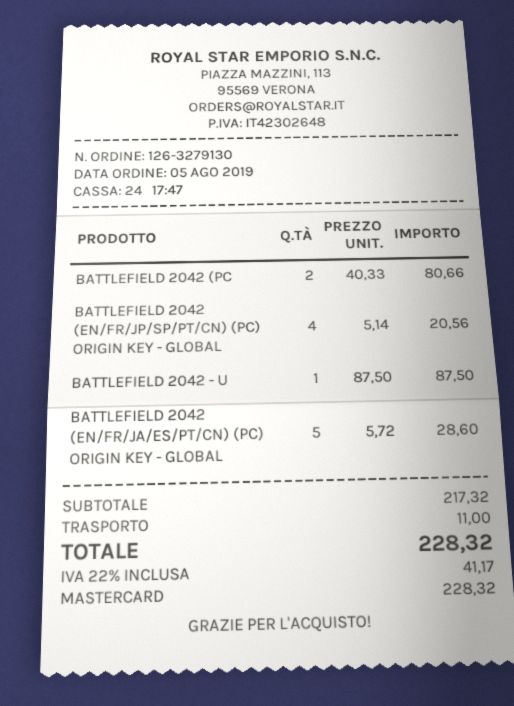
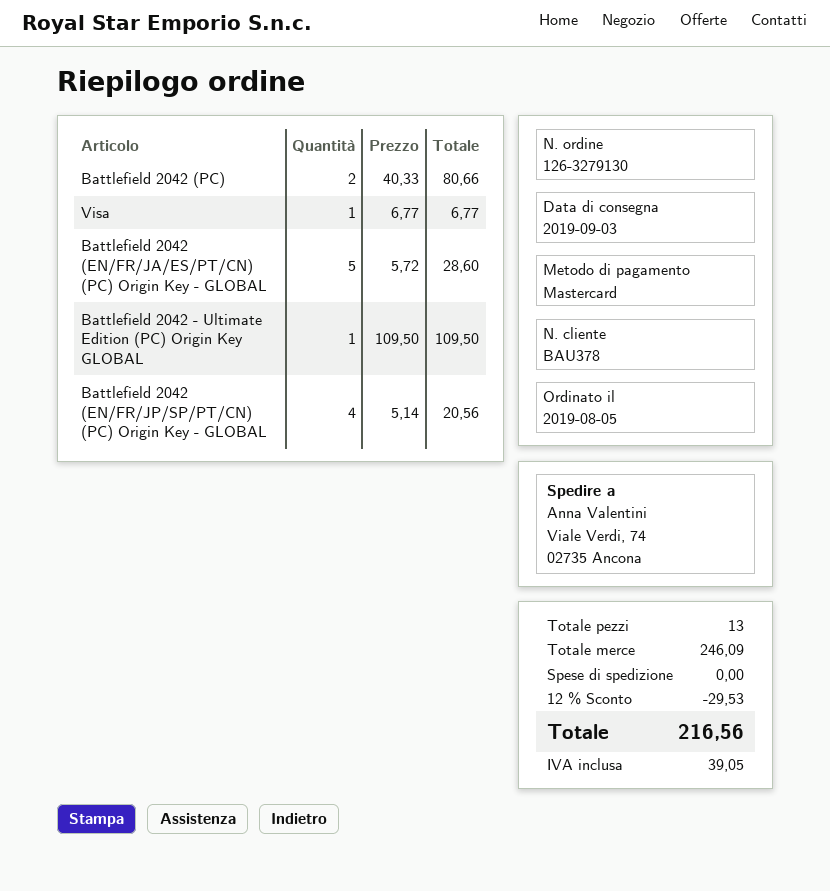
BATTLEFIELD 2042 - U: 1 x 87.50 = 87.50 -> 1 x 109.50 = 109.50
Visa: none -> 1 x 6.77 = 6.77
subtotal: 217.32 -> 246.09
discount: none -> 12% = 29.53
shipping: 11.00 -> 0.00
tax: 41.17 -> 39.05
total: 228.32 -> 216.56

